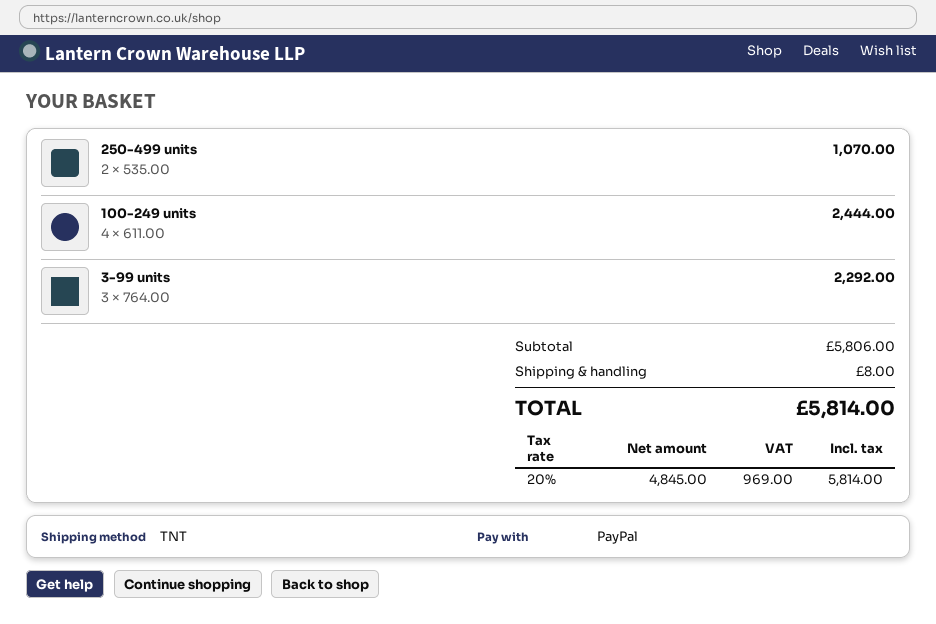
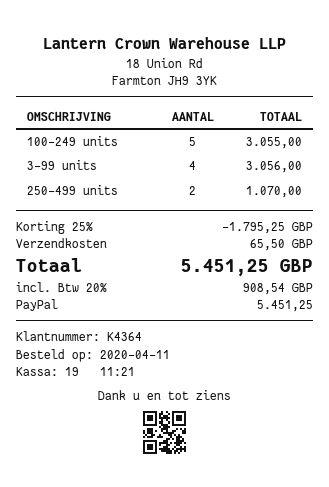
100-249 units: 4 for 2444.00 -> 5 for 3055.00
3-99 units: 3 for 2292.00 -> 4 for 3056.00
discount: none -> 25% = 1795.25
shipping: 8.00 -> 65.50
tax: 20% = 969.00 -> 20% = 908.54
total: 5814.00 -> 5451.25

